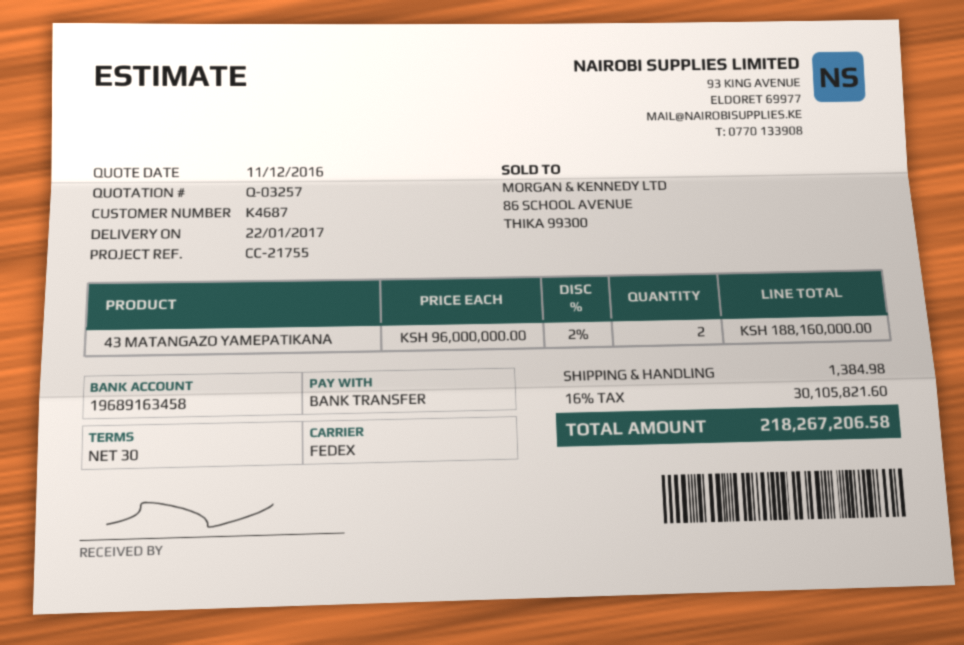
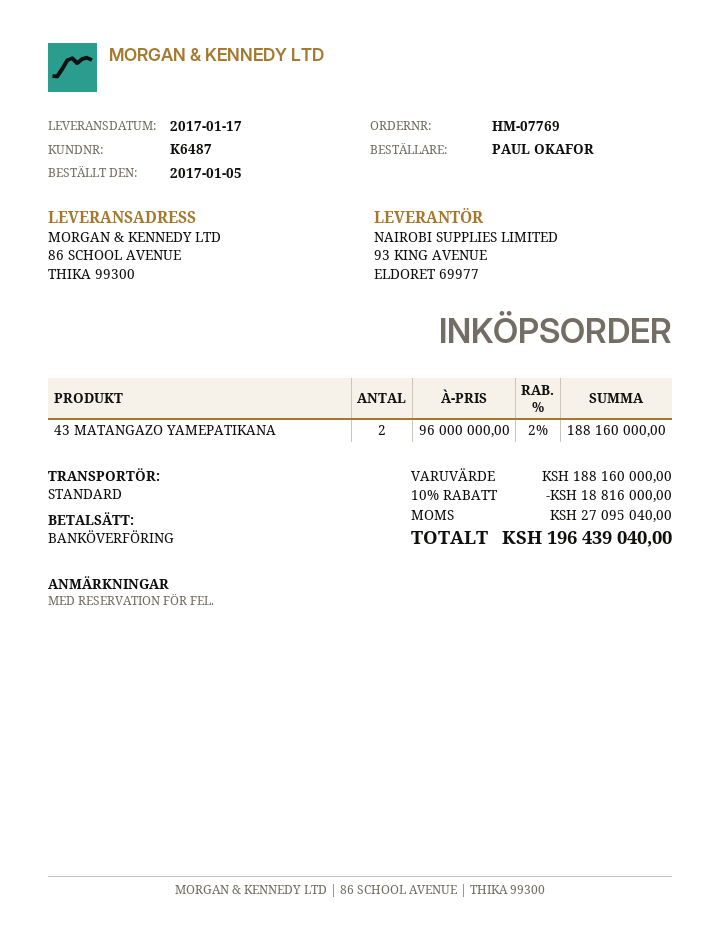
delivery date: 2017-01-22 -> 2017-01-17
customer number: K4687 -> K6487
shipping method: FedEx -> standard
discount: none -> 10% = 18816000.00
shipping: 1384.98 -> none
tax: 30105821.60 -> 27095040.00
total: 218267206.58 -> 196439040.00

